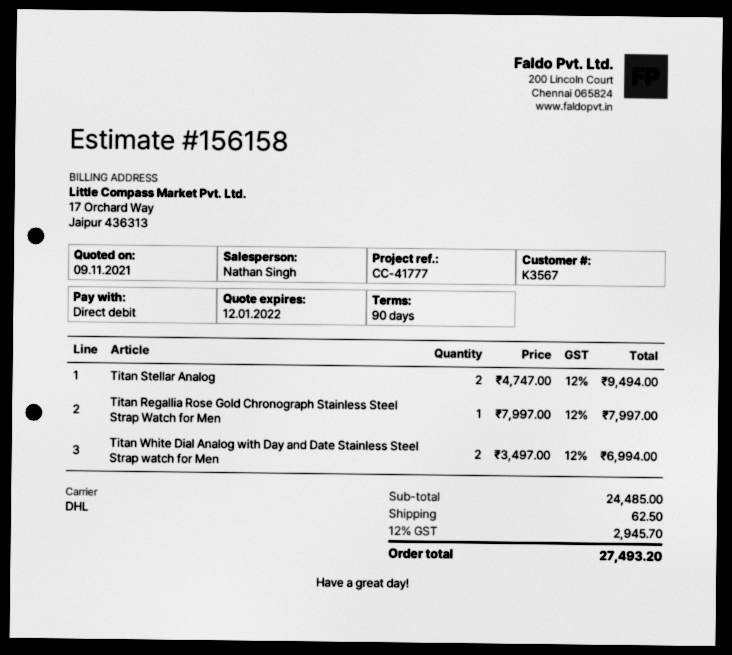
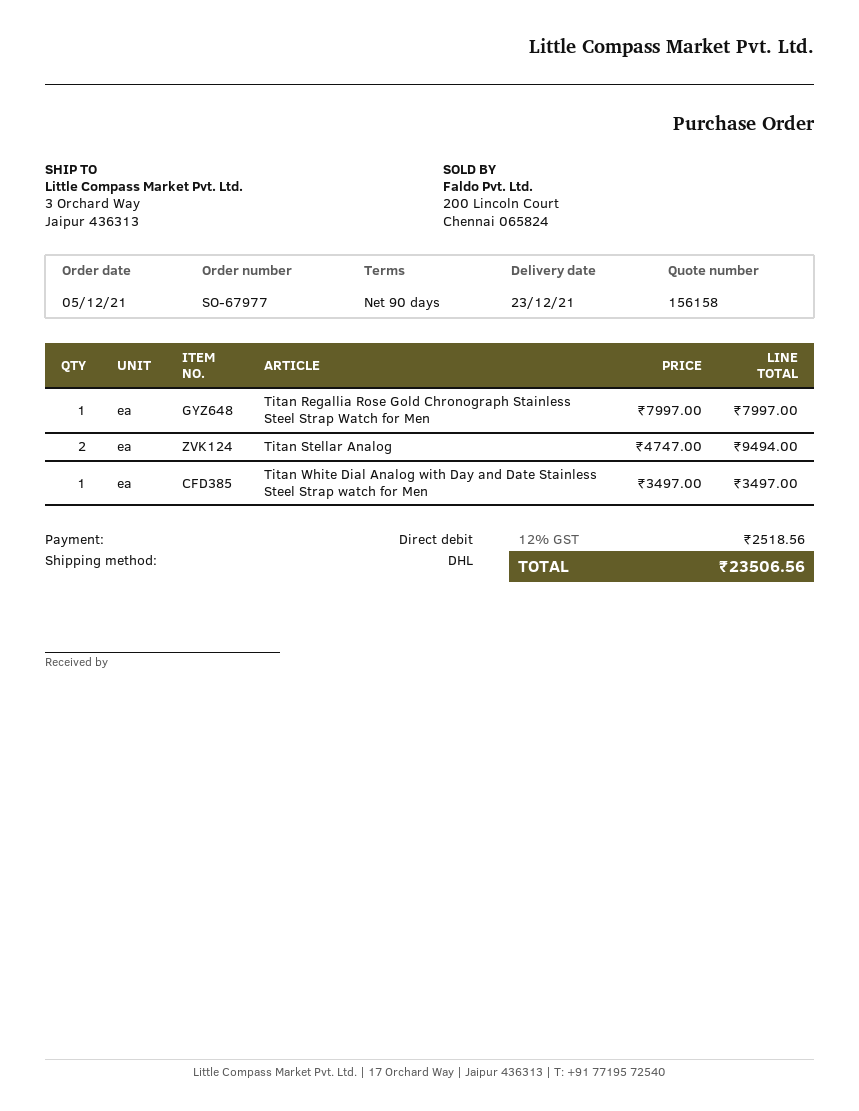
Titan White Dial Analog with Day and Date Stainless Steel Strap watch for Men: 2 x 3497.00 = 6994.00 -> 1 x 3497.00 = 3497.00
shipping: 62.50 -> none
tax: 12% = 2945.70 -> 12% = 2518.56
total: 27493.20 -> 23506.56

